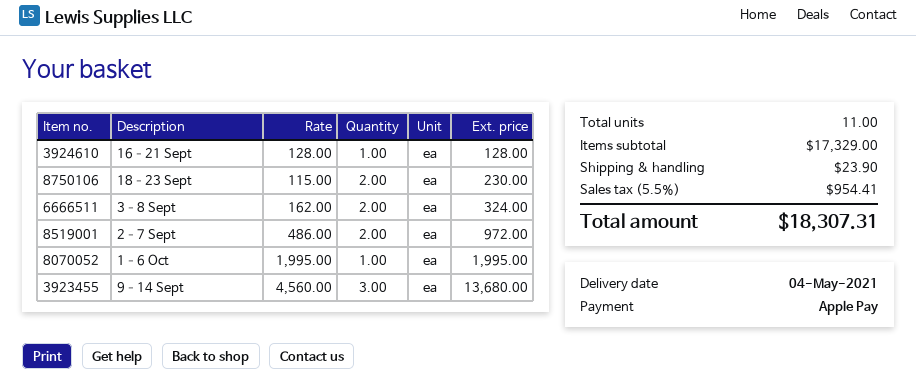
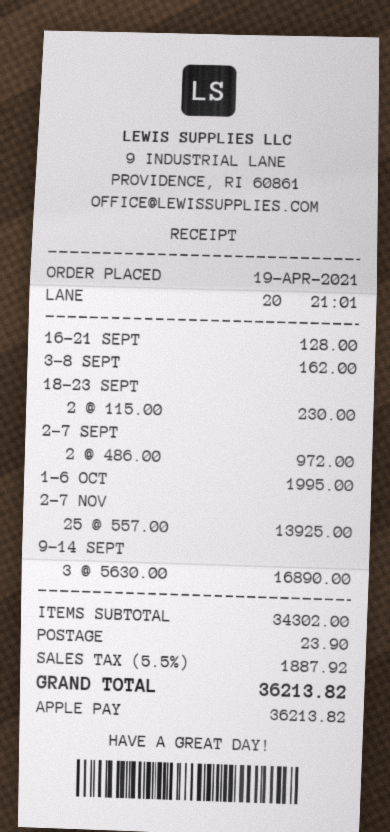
3–8 Sept: 2 x 162.00 = 324.00 -> 1 x 162.00 = 162.00
9–14 Sept: 3 x 4560.00 = 13680.00 -> 3 x 5630.00 = 16890.00
2–7 NOV: none -> 25 x 557.00 = 13925.00
subtotal: 17329.00 -> 34302.00
tax: 5.5% = 954.41 -> 5.5% = 1887.92
total: 18307.31 -> 36213.82

